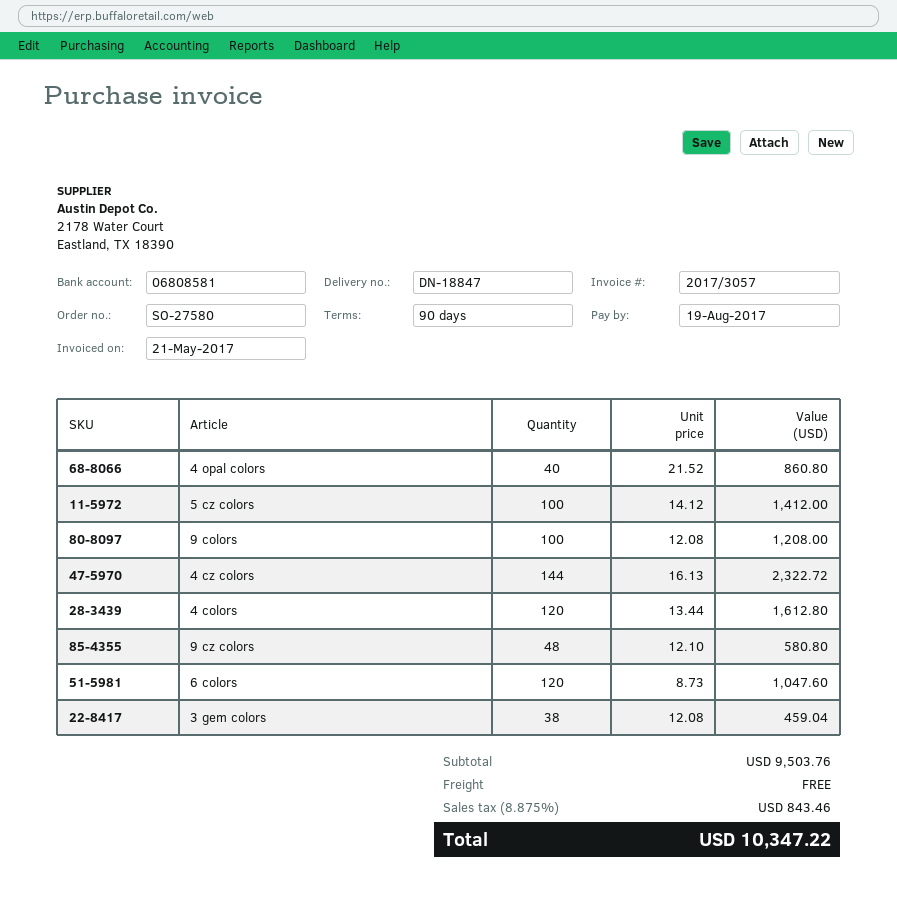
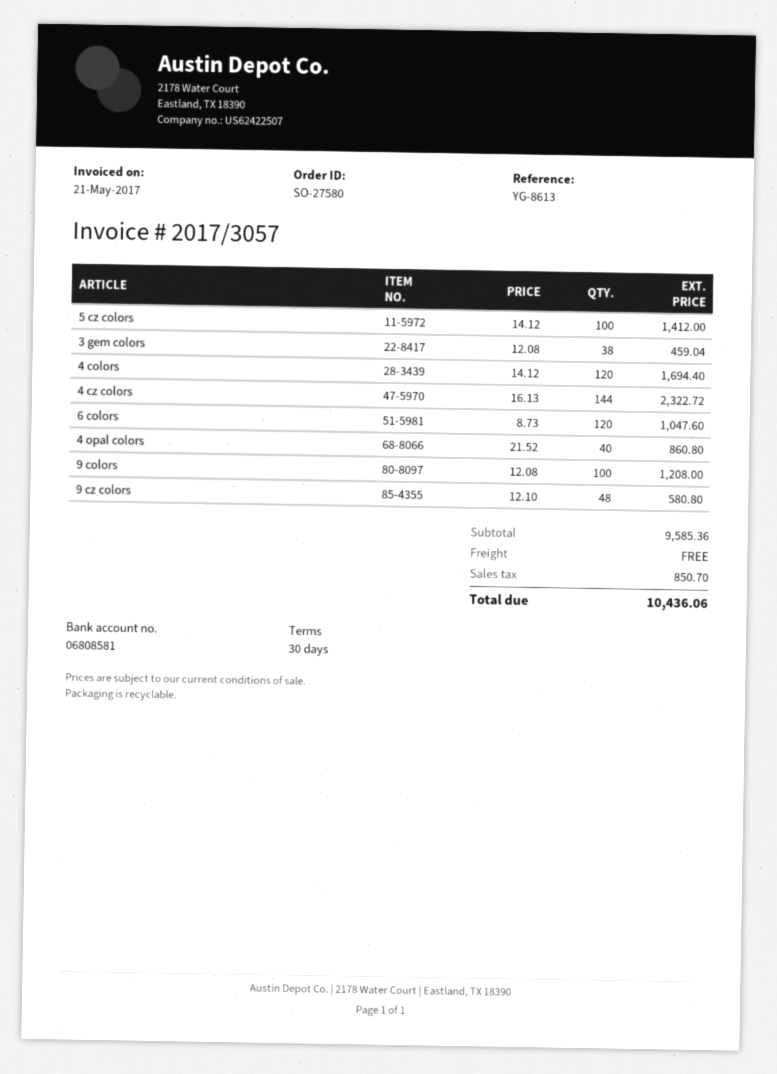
payment terms: 90 days -> 30 days
4 colors: 120 x 13.44 = 1612.80 -> 120 x 14.12 = 1694.40
subtotal: 9503.76 -> 9585.36
tax: 843.46 -> 850.70
total: 10347.22 -> 10436.06

